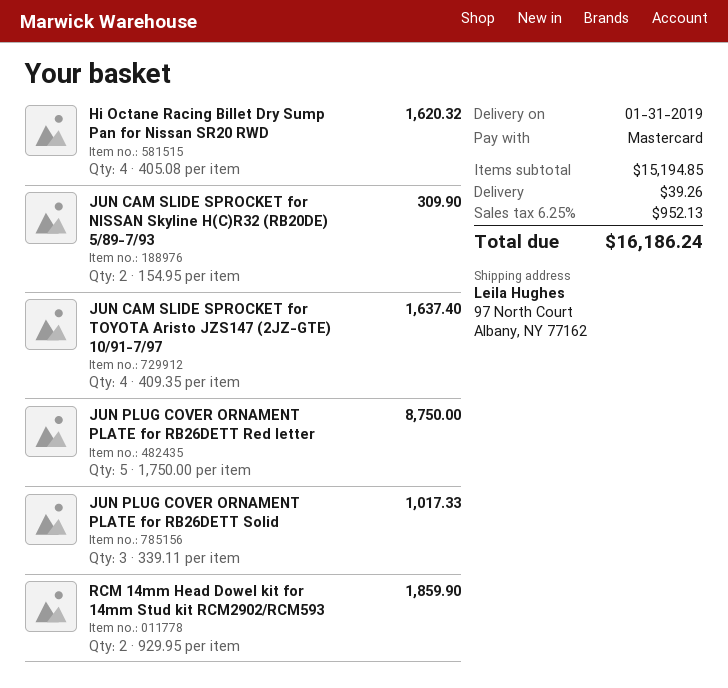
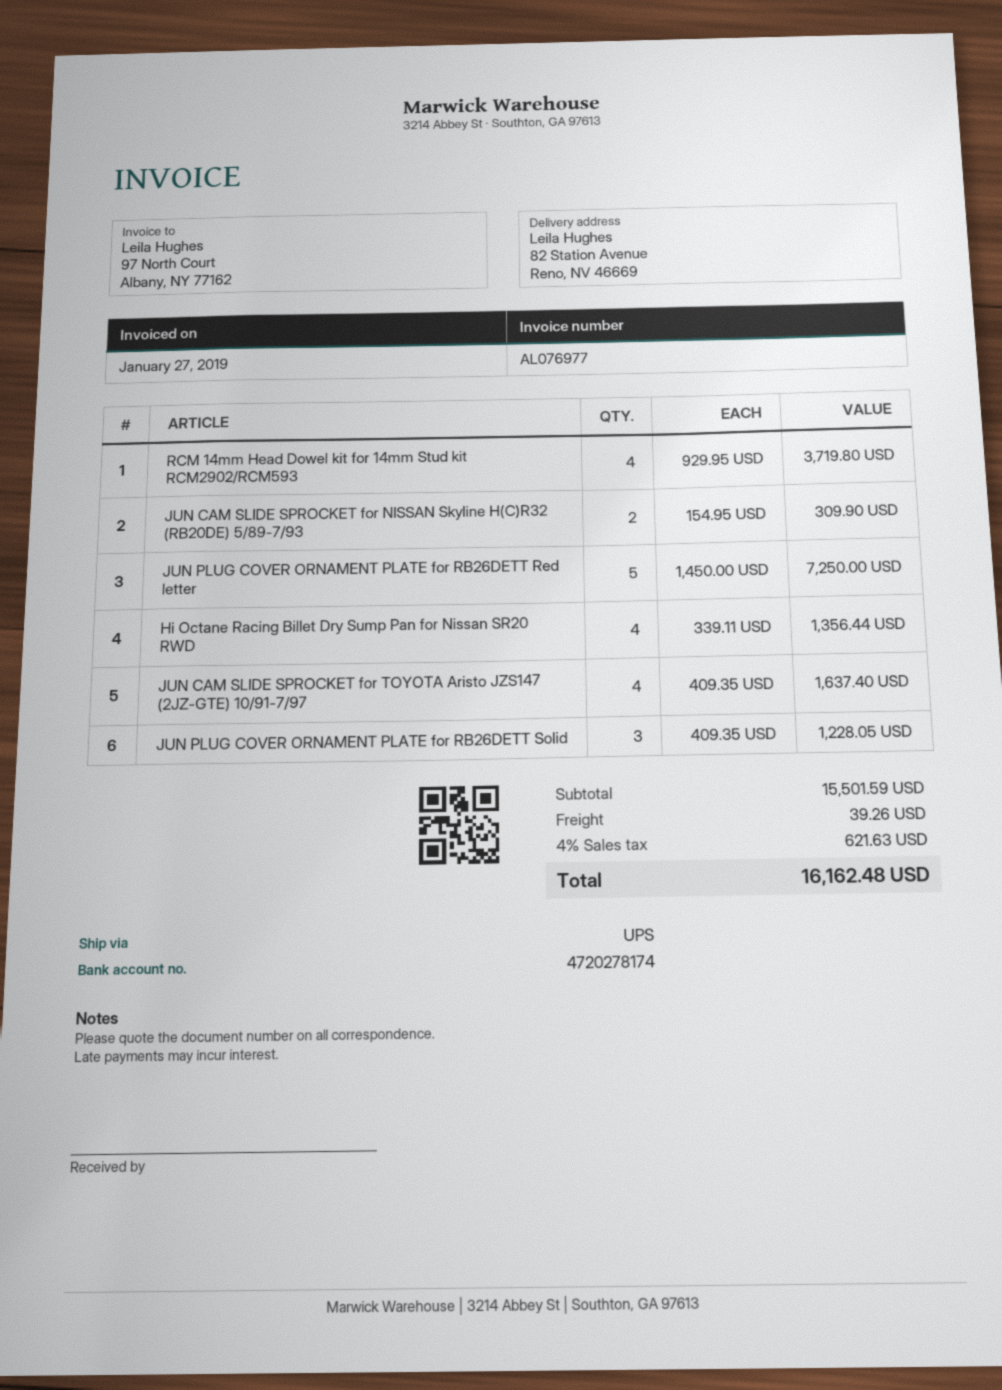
ship to: 97 North Court, Albany, NY 77162 -> 82 Station Avenue, Reno, NV 46669
Hi Octane Racing Billet Dry Sump Pan for Nissan SR20 RWD: 4 x 405.08 = 1620.32 -> 4 x 339.11 = 1356.44
JUN PLUG COVER ORNAMENT PLATE for RB26DETT Red letter: 5 x 1750.00 = 8750.00 -> 5 x 1450.00 = 7250.00
JUN PLUG COVER ORNAMENT PLATE for RB26DETT Solid: 3 x 339.11 = 1017.33 -> 3 x 409.35 = 1228.05
RCM 14mm Head Dowel kit for 14mm Stud kit RCM2902/RCM593: 2 x 929.95 = 1859.90 -> 4 x 929.95 = 3719.80
subtotal: 15194.85 -> 15501.59
tax: 6.25% = 952.13 -> 4% = 621.63
total: 16186.24 -> 16162.48

